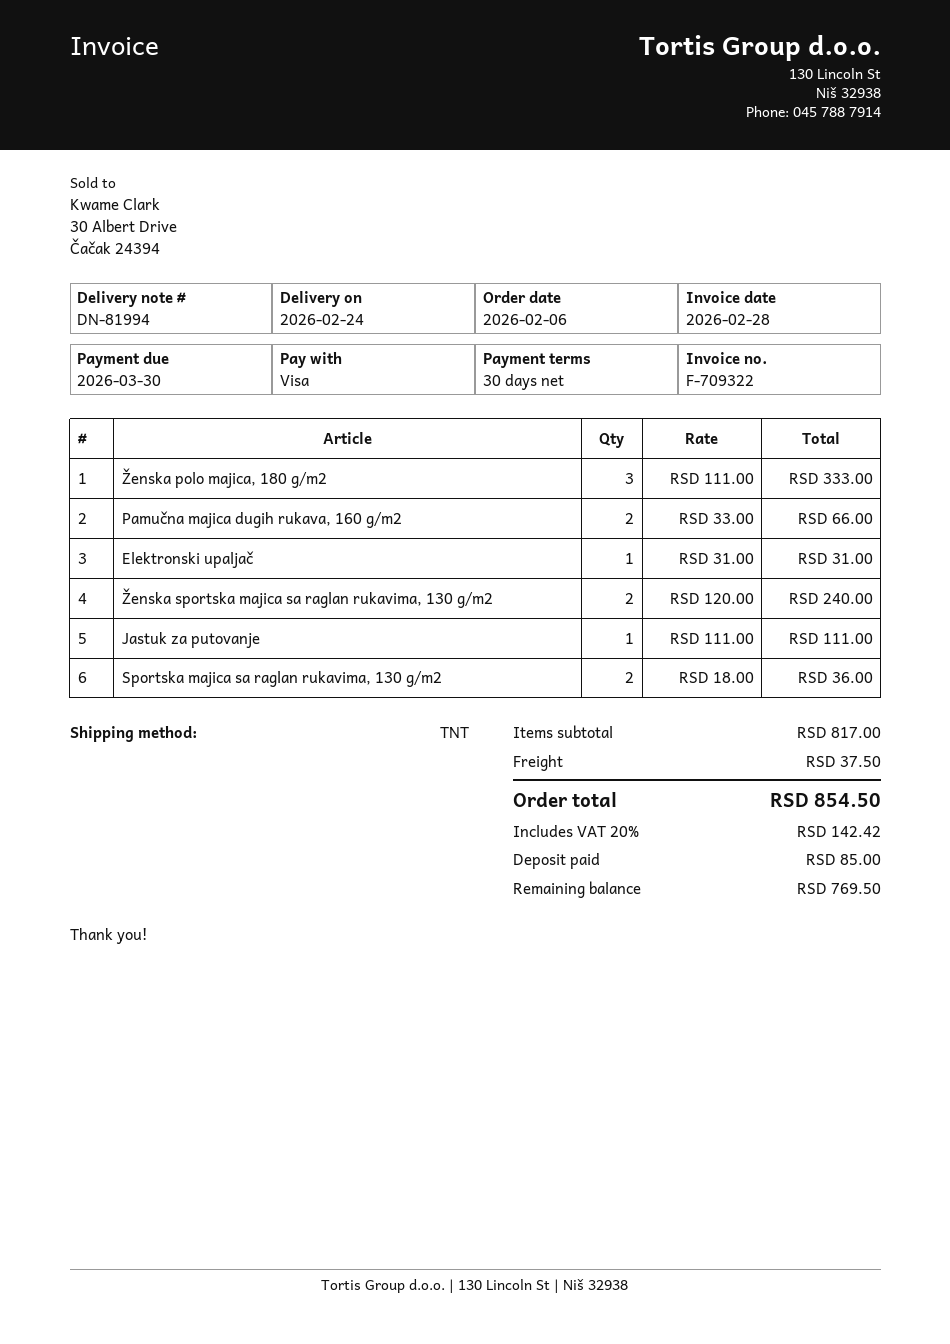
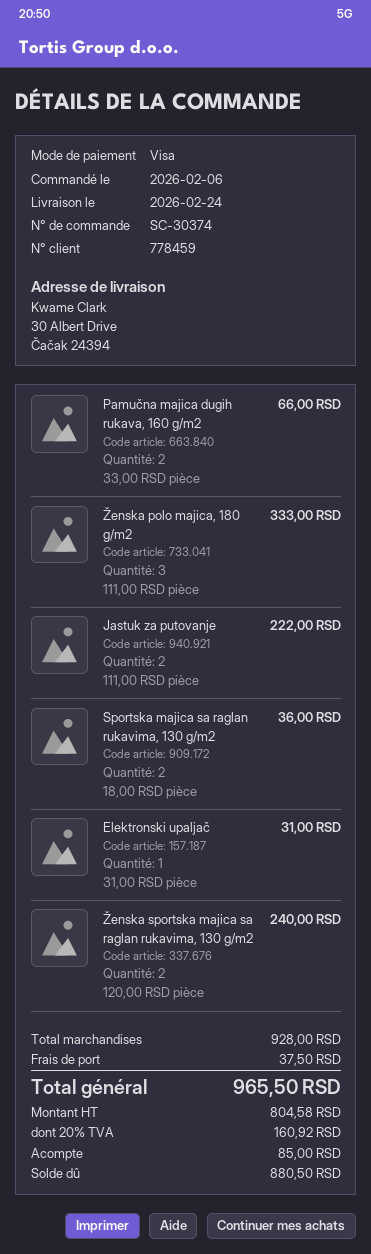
Jastuk za putovanje: 1 x 111.00 = 111.00 -> 2 x 111.00 = 222.00
subtotal: 817.00 -> 928.00
tax: 20% = 142.42 -> 20% = 160.92
total: 854.50 -> 965.50
balance: 769.50 -> 880.50

